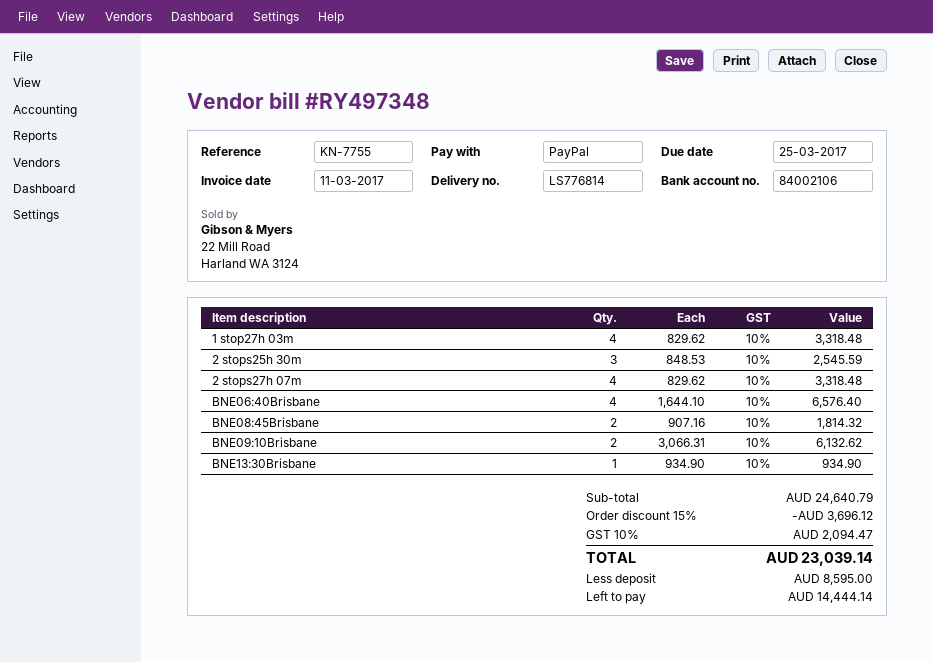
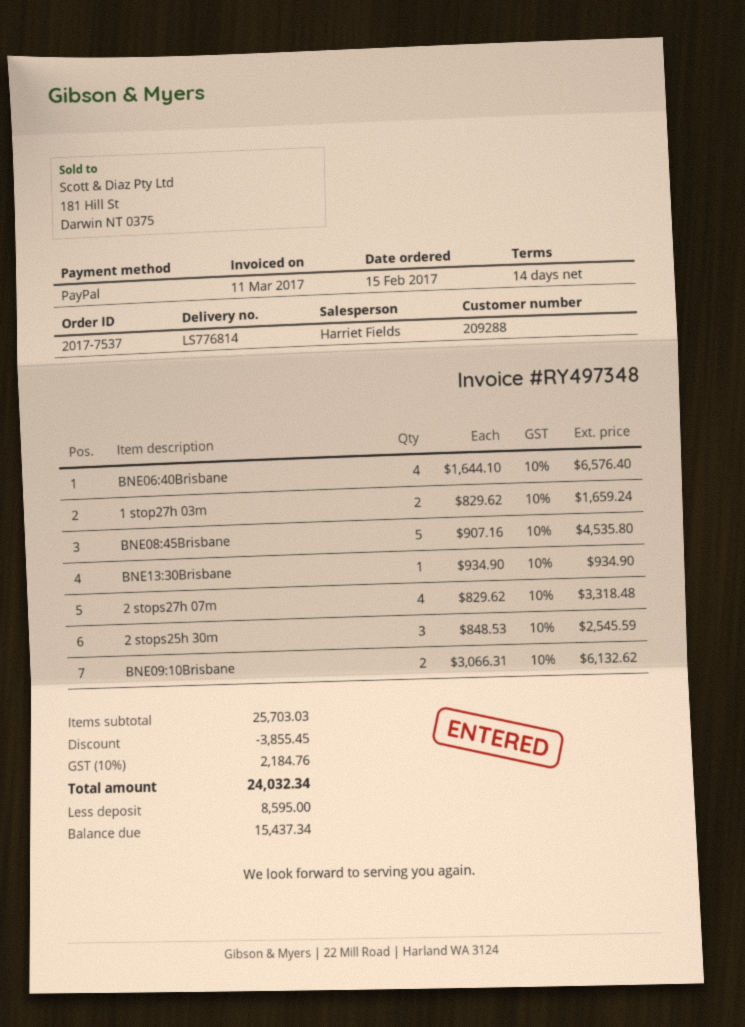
1 stop27h 03m: 4 x 829.62 = 3318.48 -> 2 x 829.62 = 1659.24
BNE08:45Brisbane: 2 x 907.16 = 1814.32 -> 5 x 907.16 = 4535.80
subtotal: 24640.79 -> 25703.03
discount: 3696.12 -> 3855.45
tax: 10% = 2094.47 -> 10% = 2184.76
total: 23039.14 -> 24032.34
balance: 14444.14 -> 15437.34

